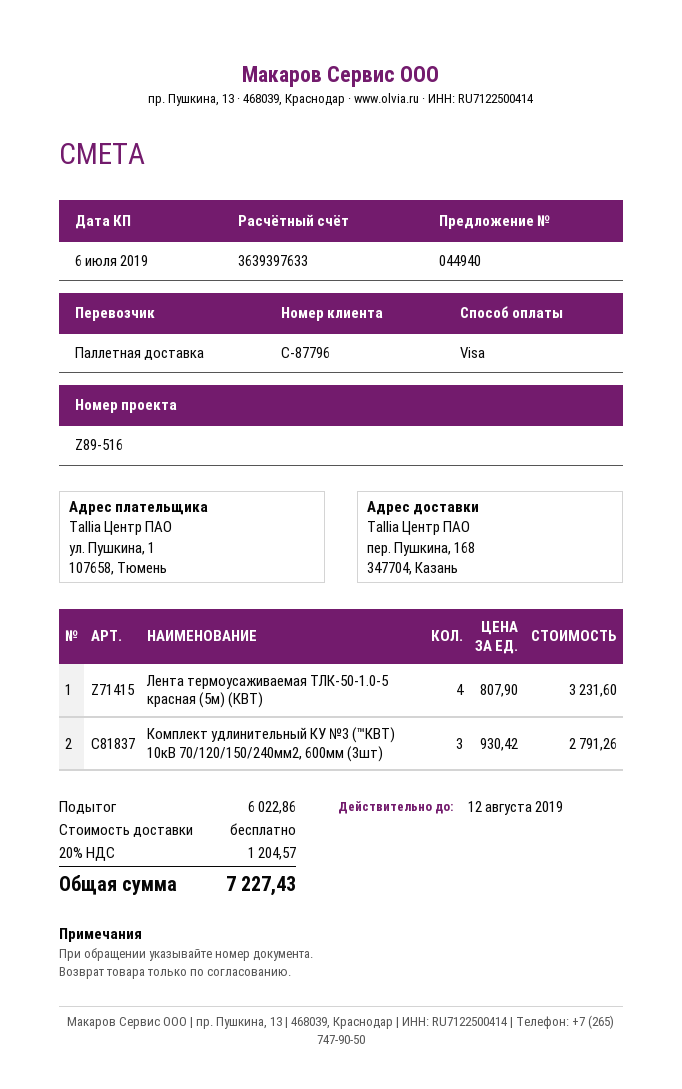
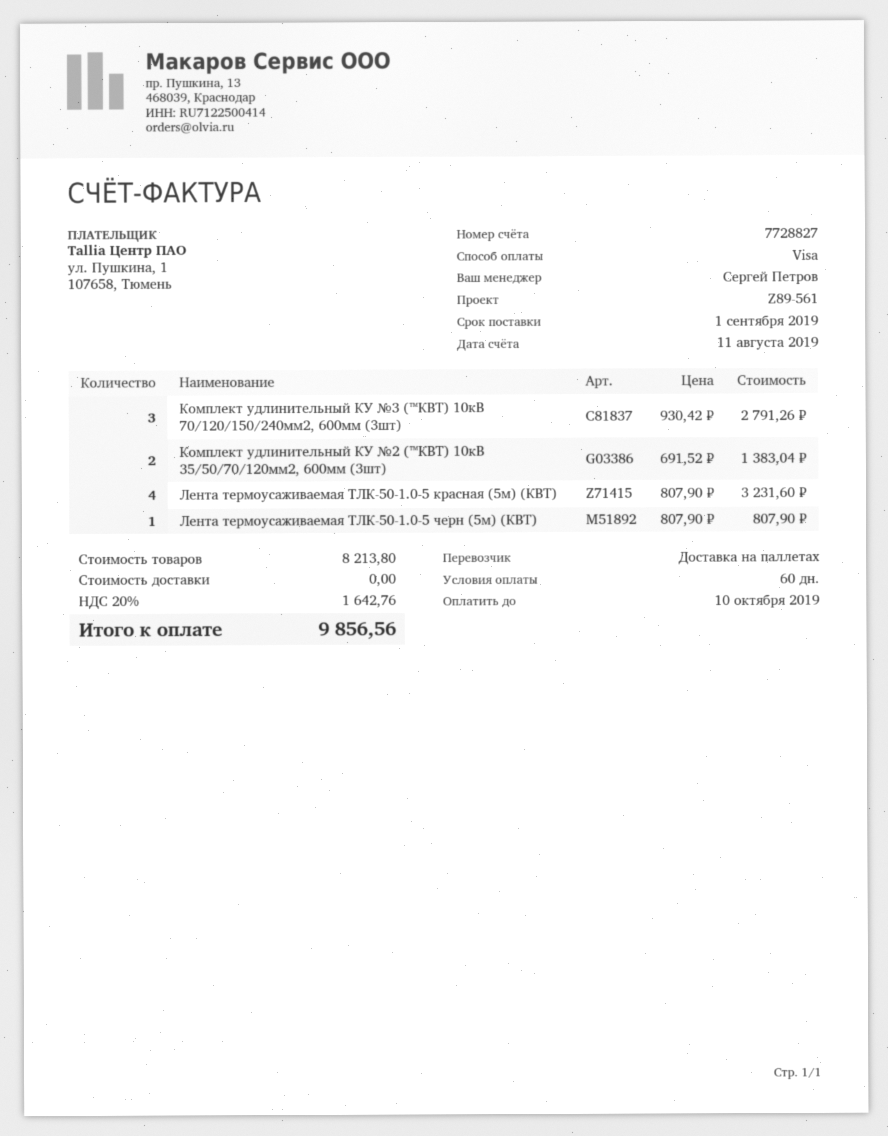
reference: Z89-516 -> Z89-561
Комплект удлинительный КУ №2 (™КВТ) 10кВ 35/50/70/120мм2, 600мм (3шт): none -> 2 x 691.52 = 1383.04
Лента термоусаживаемая ТЛК-50-1.0-5 черн (5м) (КВТ): none -> 1 x 807.90 = 807.90
subtotal: 6022.86 -> 8213.80
tax: 20% = 1204.57 -> 20% = 1642.76
total: 7227.43 -> 9856.56

